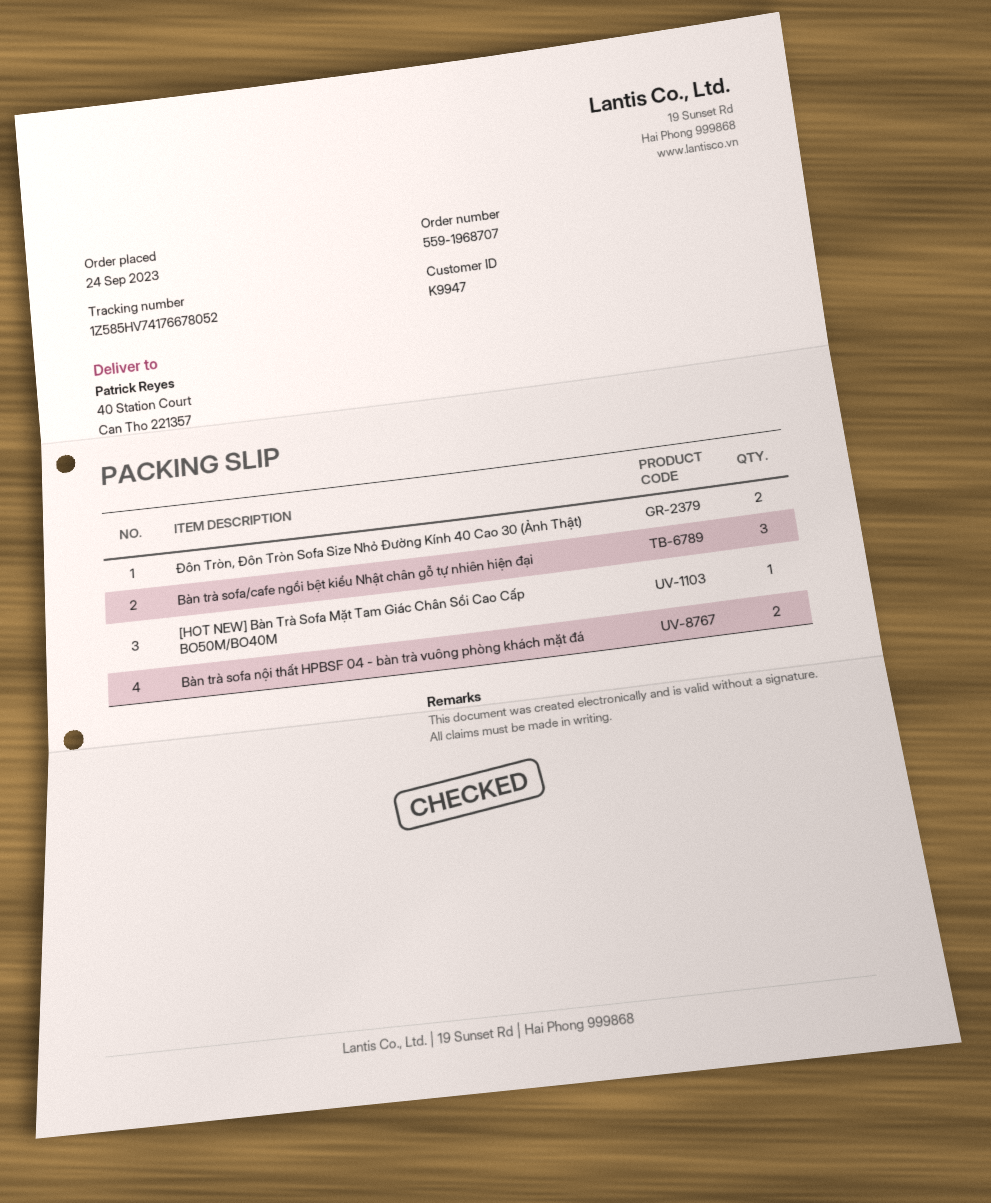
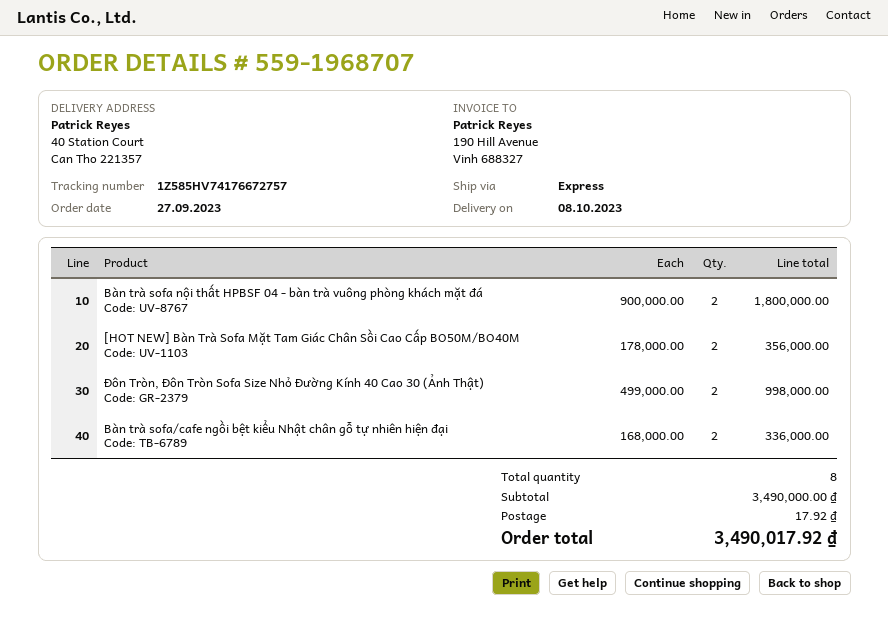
order date: 2023-09-24 -> 2023-09-27
tracking number: 1Z585HV74176678052 -> 1Z585HV74176672757
Bàn trà sofa/cafe ngồi bệt kiểu Nhật chân gỗ tự nhiên hiện đại: 3 -> 2
[HOT NEW] Bàn Trà Sofa Mặt Tam Giác Chân Sồi Cao Cấp BO50M/BO40M: 1 -> 2

